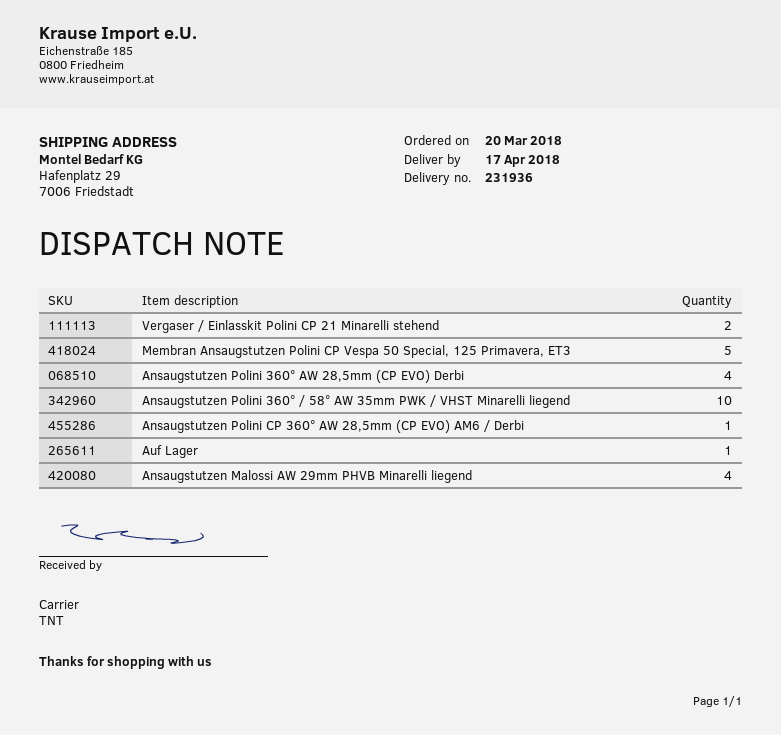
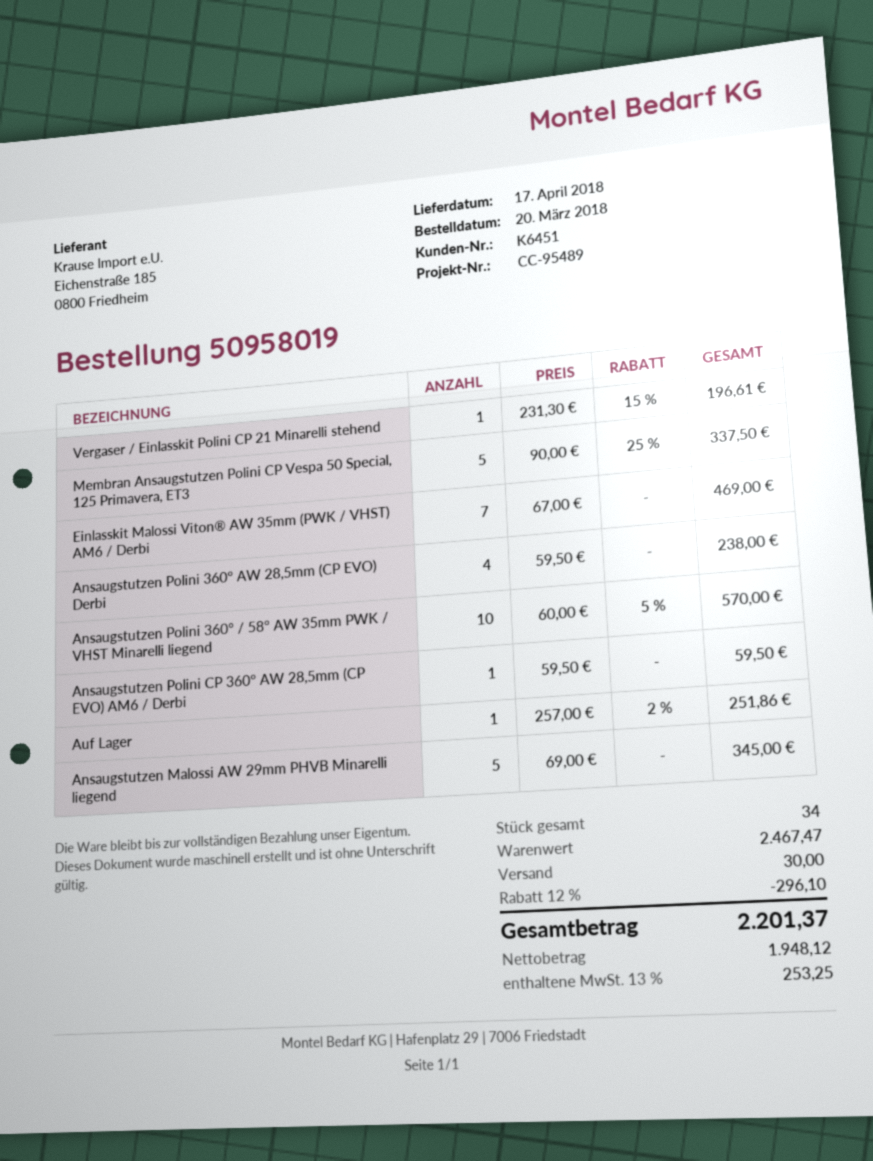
Vergaser / Einlasskit Polini CP 21 Minarelli stehend: 2 -> 1
Ansaugstutzen Malossi AW 29mm PHVB Minarelli liegend: 4 -> 5
Einlasskit Malossi Viton® AW 35mm (PWK / VHST) AM6 / Derbi: none -> 7

